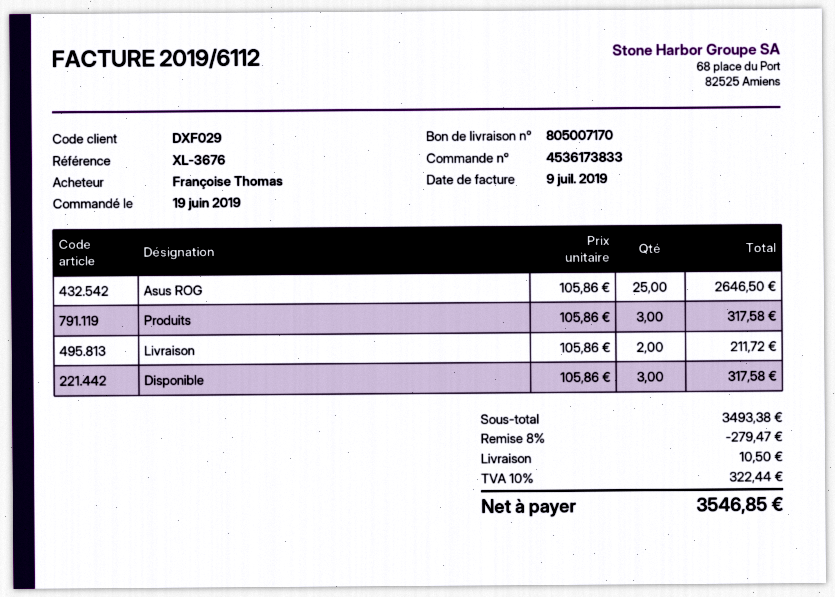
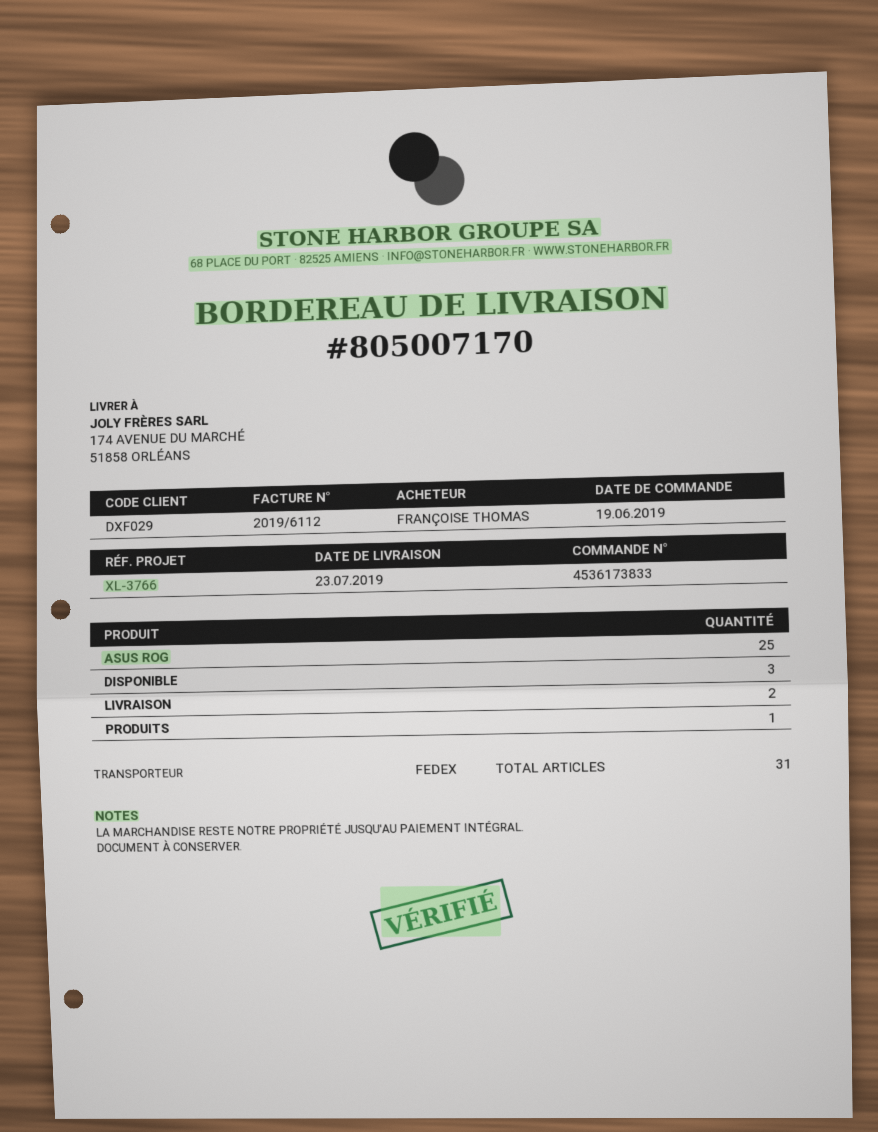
reference: XL-3676 -> XL-3766
Produits: 3 -> 1

